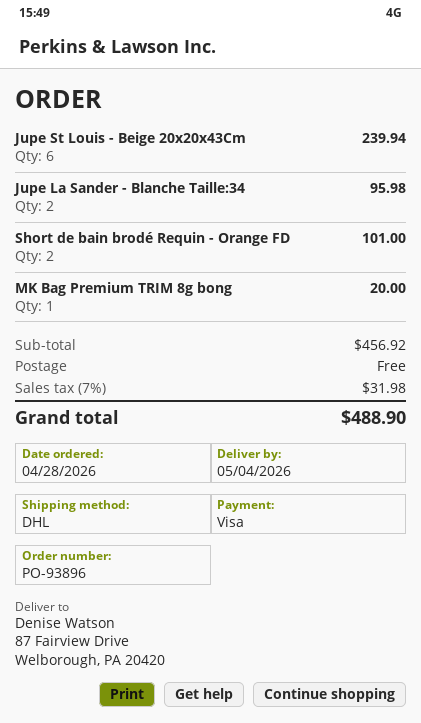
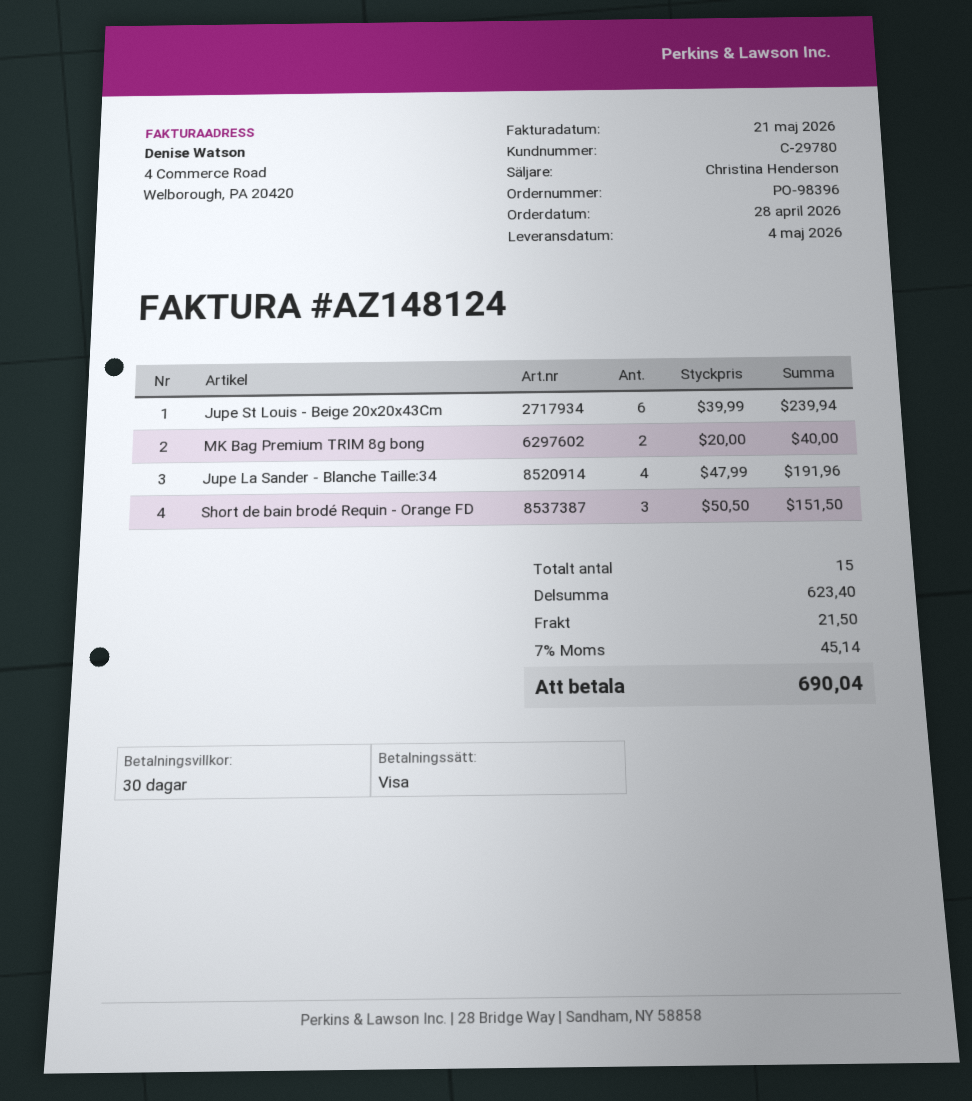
order number: PO-93896 -> PO-98396
Jupe La Sander - Blanche Taille:34: 2 for 95.98 -> 4 for 191.96
Short de bain brodé Requin - Orange FD: 2 for 101.00 -> 3 for 151.50
MK Bag Premium TRIM 8g bong: 1 for 20.00 -> 2 for 40.00
subtotal: 456.92 -> 623.40
shipping: 0.00 -> 21.50
tax: 7% = 31.98 -> 7% = 45.14
total: 488.90 -> 690.04

